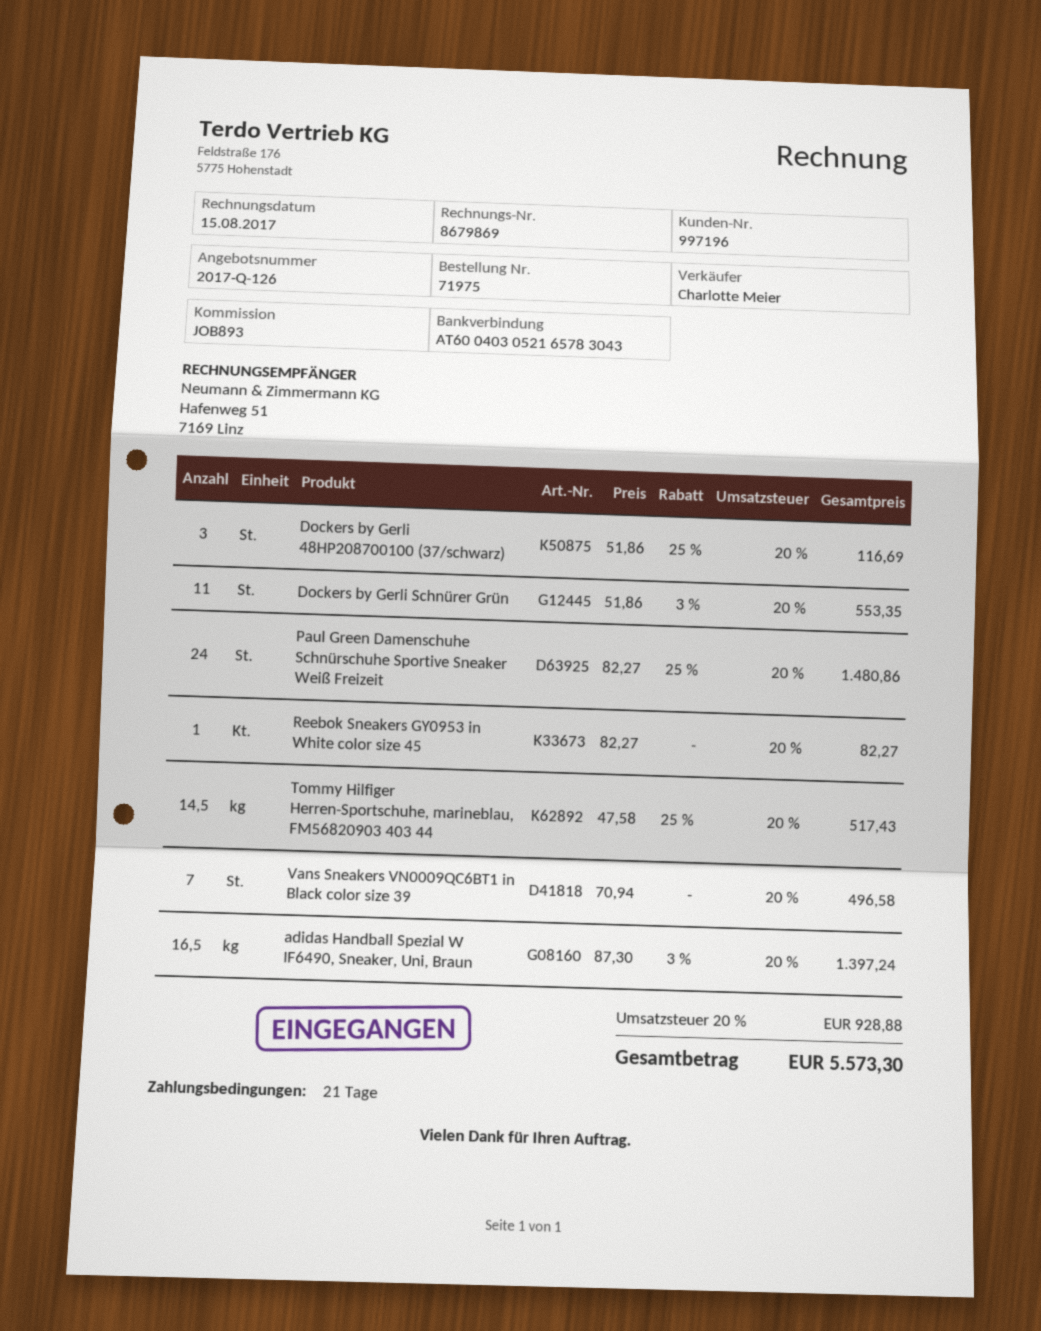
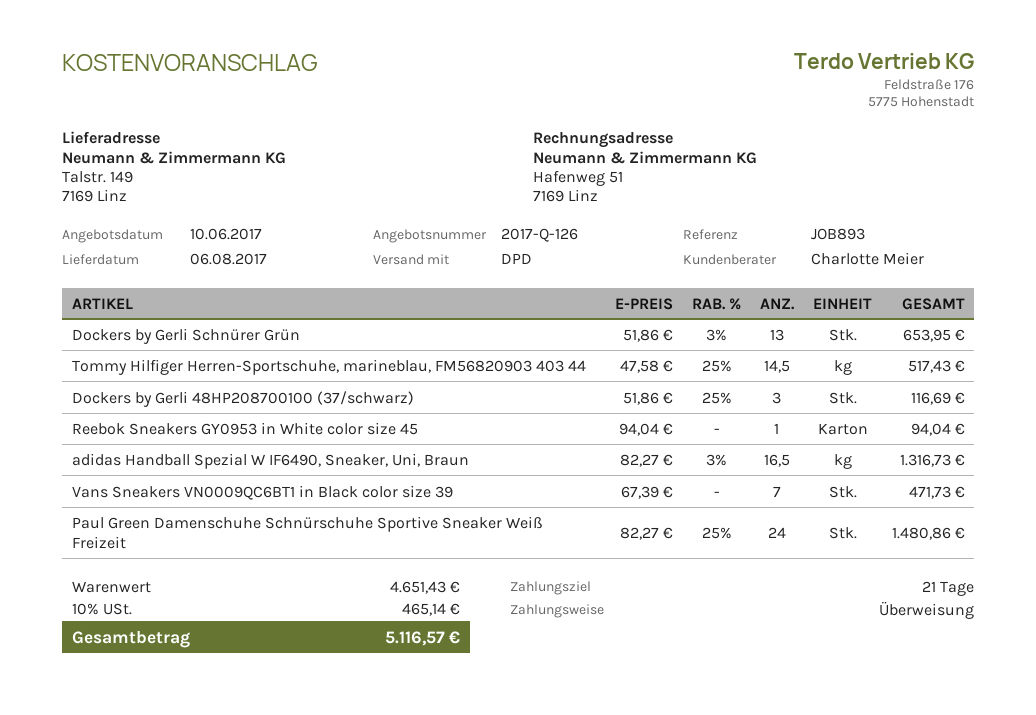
Dockers by Gerli Schnürer Grün: 11 x 51.86 - 3% = 553.35 -> 13 x 51.86 - 3% = 653.95
Reebok Sneakers GY0953 in White color size 45: 1 x 82.27 = 82.27 -> 1 x 94.04 = 94.04
Vans Sneakers VN0009QC6BT1 in Black color size 39: 7 x 70.94 = 496.58 -> 7 x 67.39 = 471.73
adidas Handball Spezial W IF6490, Sneaker, Uni, Braun: 16.5 x 87.30 - 3% = 1397.24 -> 16.5 x 82.27 - 3% = 1316.73
tax: 20% = 928.88 -> 10% = 465.14
total: 5573.30 -> 5116.57

